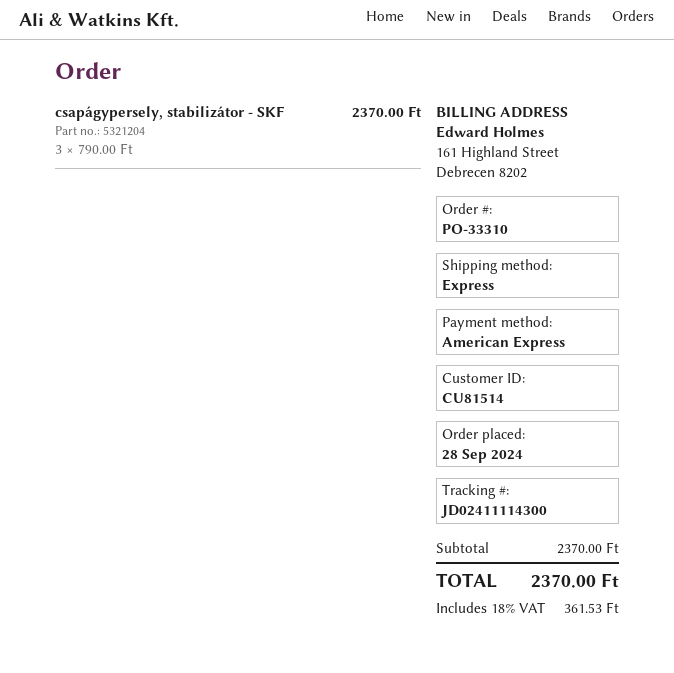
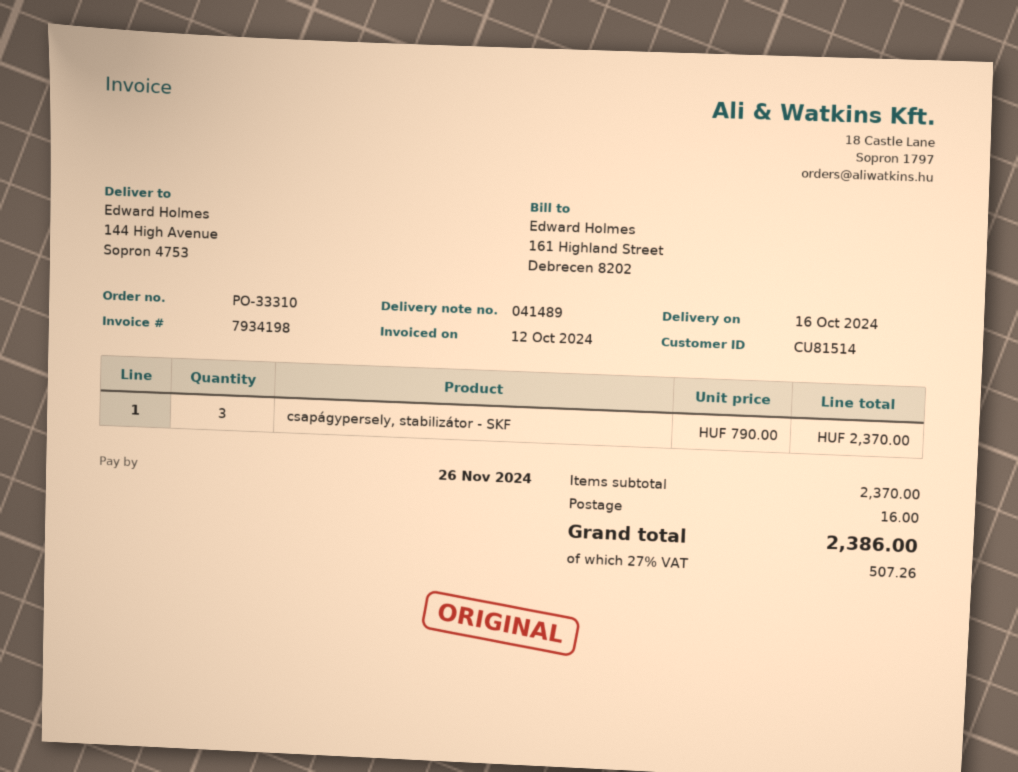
shipping: none -> 16.00
tax: 18% = 361.53 -> 27% = 507.26
total: 2370.00 -> 2386.00

